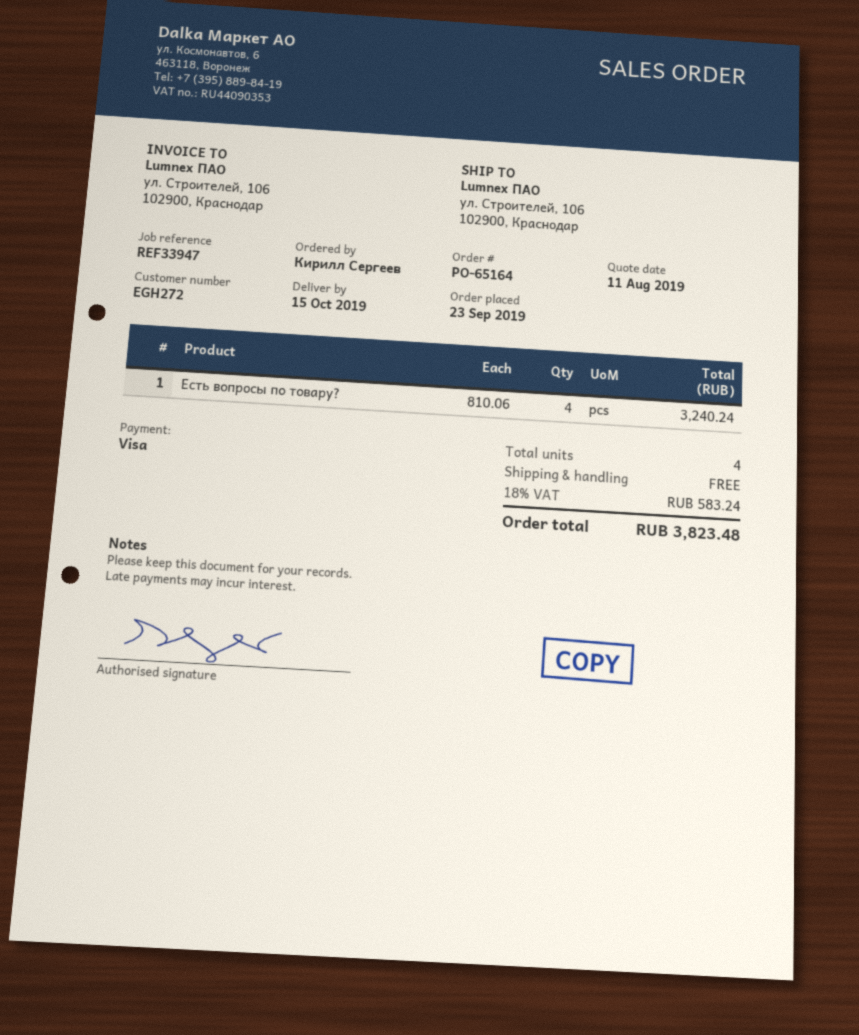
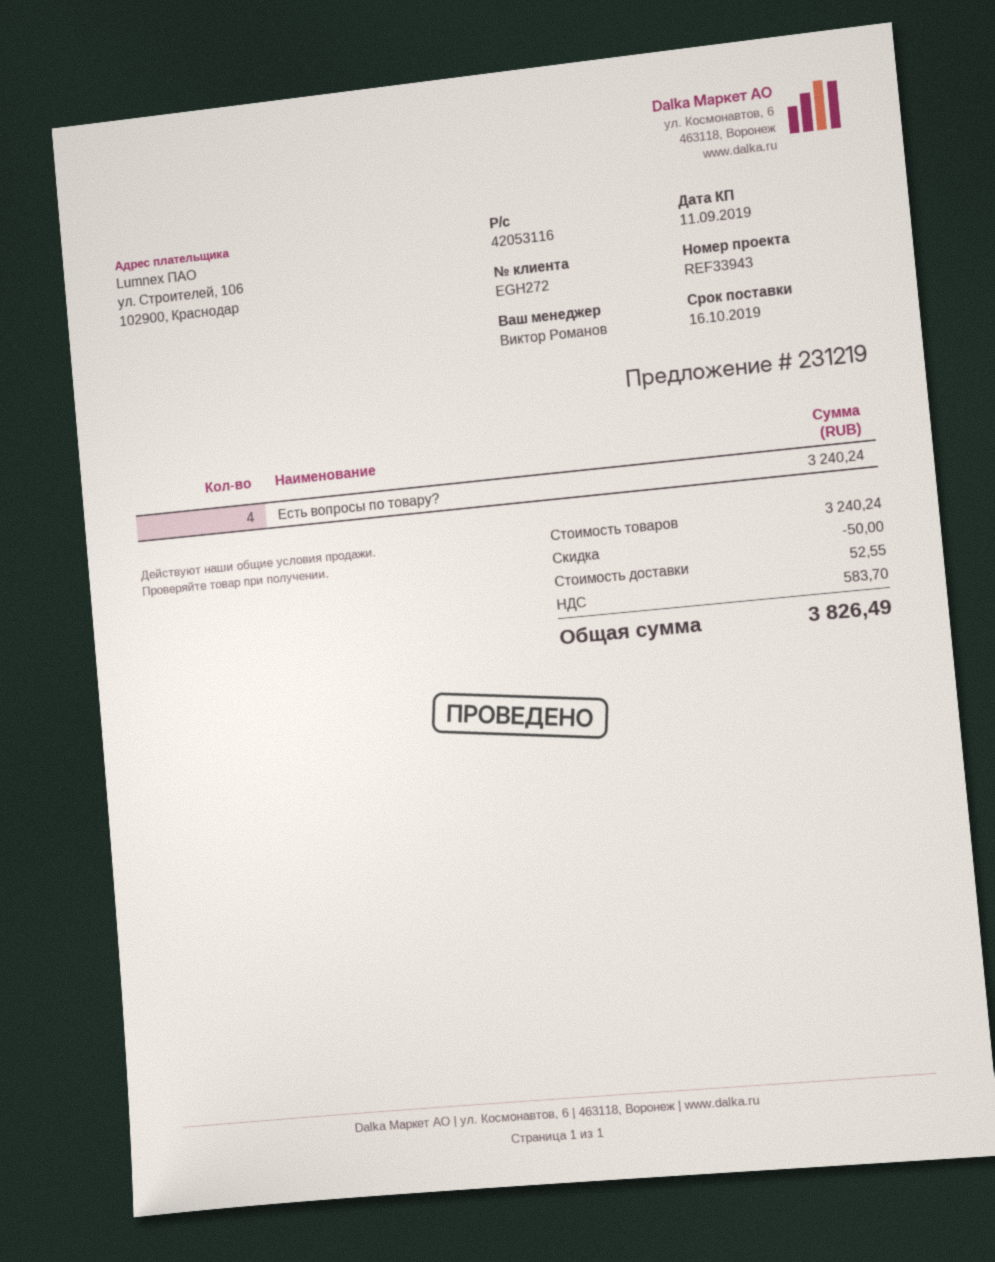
quote date: 2019-08-11 -> 2019-09-11
delivery date: 2019-10-15 -> 2019-10-16
reference: REF33947 -> REF33943
discount: none -> 50.00
shipping: 0.00 -> 52.55
tax: 583.24 -> 583.70
total: 3823.48 -> 3826.49

